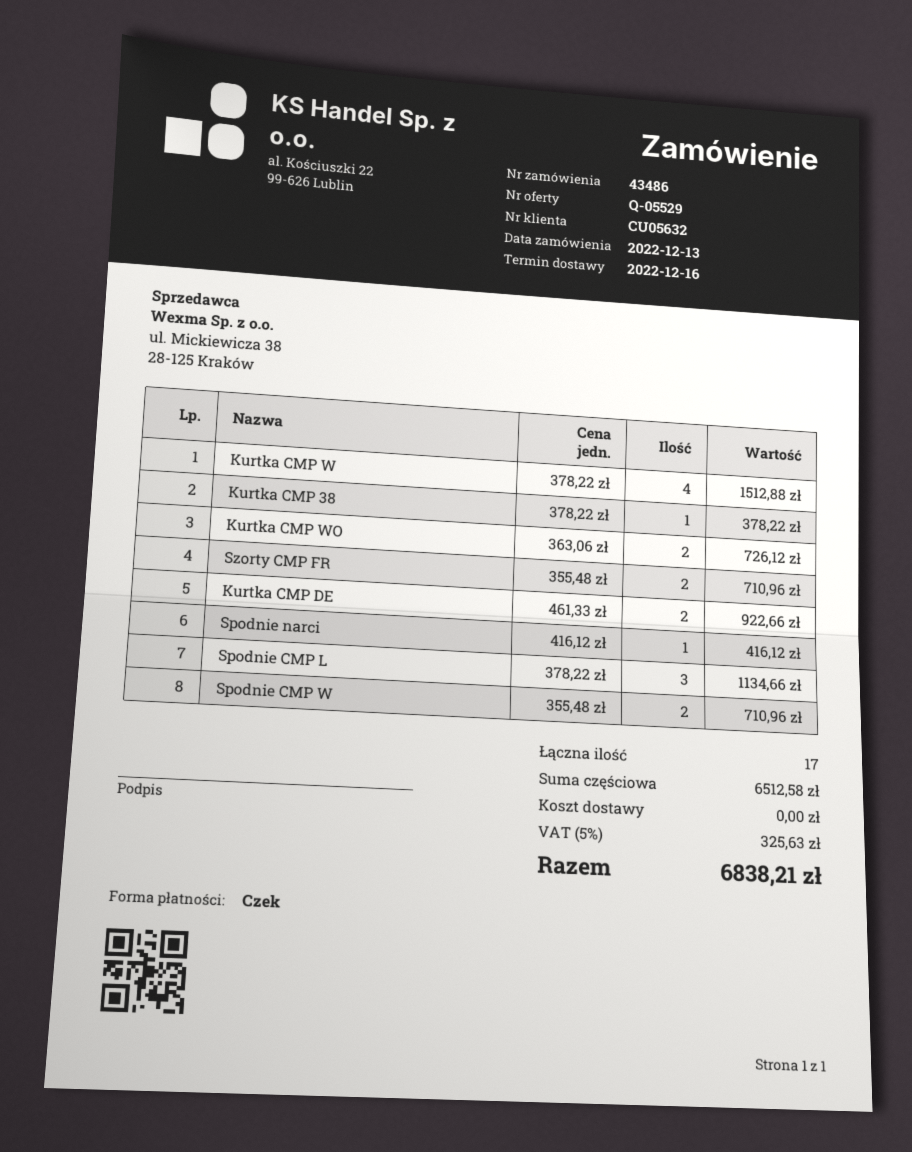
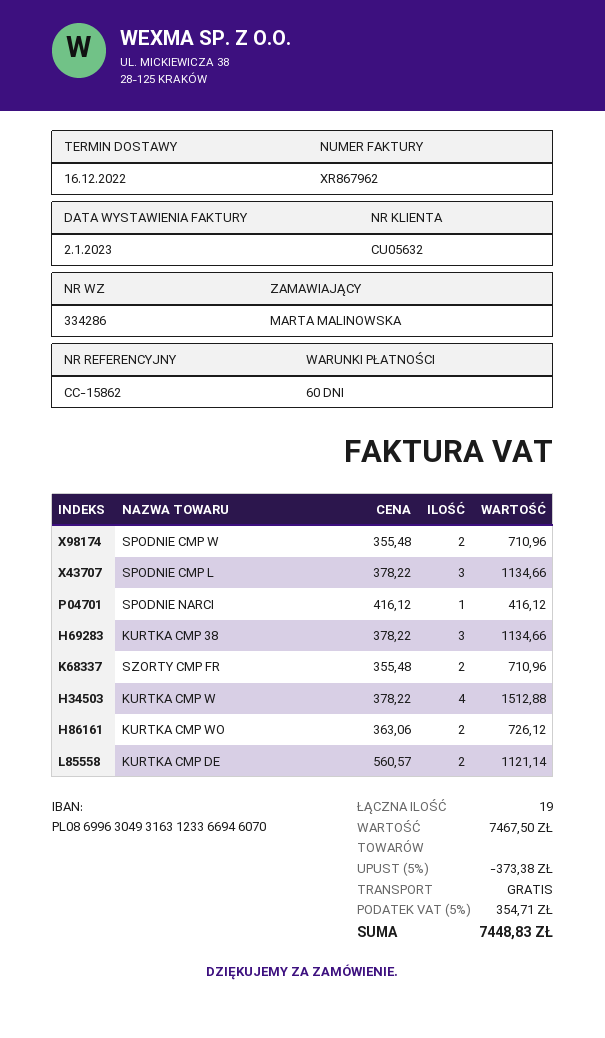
Kurtka CMP 38: 1 x 378.22 = 378.22 -> 3 x 378.22 = 1134.66
Kurtka CMP DE: 2 x 461.33 = 922.66 -> 2 x 560.57 = 1121.14
total quantity: 17 -> 19
subtotal: 6512.58 -> 7467.50
discount: none -> 5% = 373.38
tax: 5% = 325.63 -> 5% = 354.71
total: 6838.21 -> 7448.83

